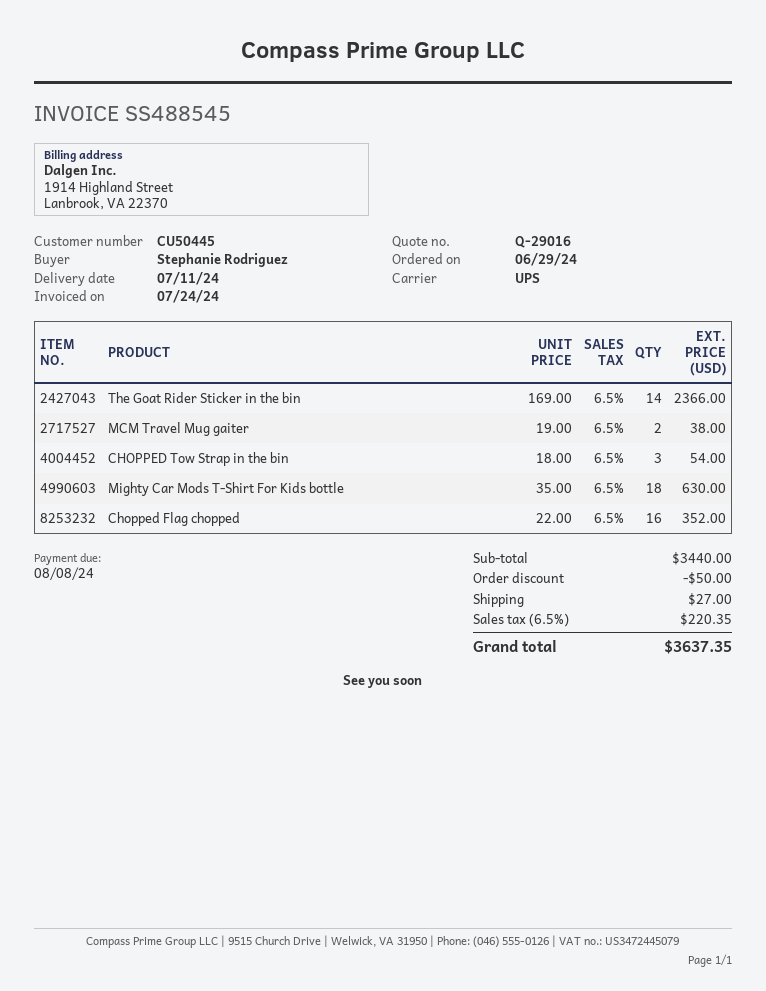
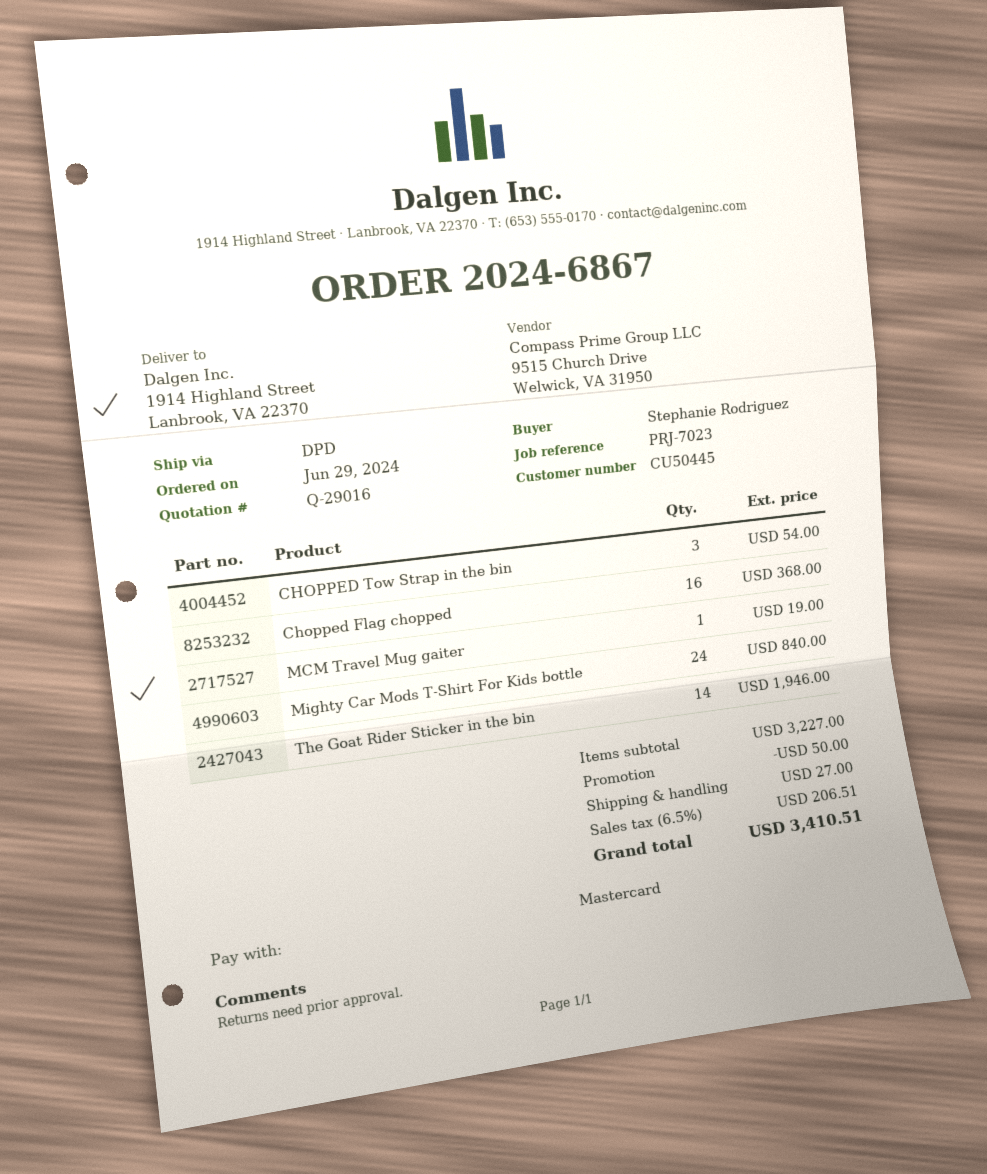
shipping method: UPS -> DPD
The Goat Rider Sticker in the bin: 14 for 2366.00 -> 14 for 1946.00
MCM Travel Mug gaiter: 2 for 38.00 -> 1 for 19.00
Mighty Car Mods T-Shirt For Kids bottle: 18 for 630.00 -> 24 for 840.00
Chopped Flag chopped: 16 for 352.00 -> 16 for 368.00
subtotal: 3440.00 -> 3227.00
tax: 6.5% = 220.35 -> 6.5% = 206.51
total: 3637.35 -> 3410.51

